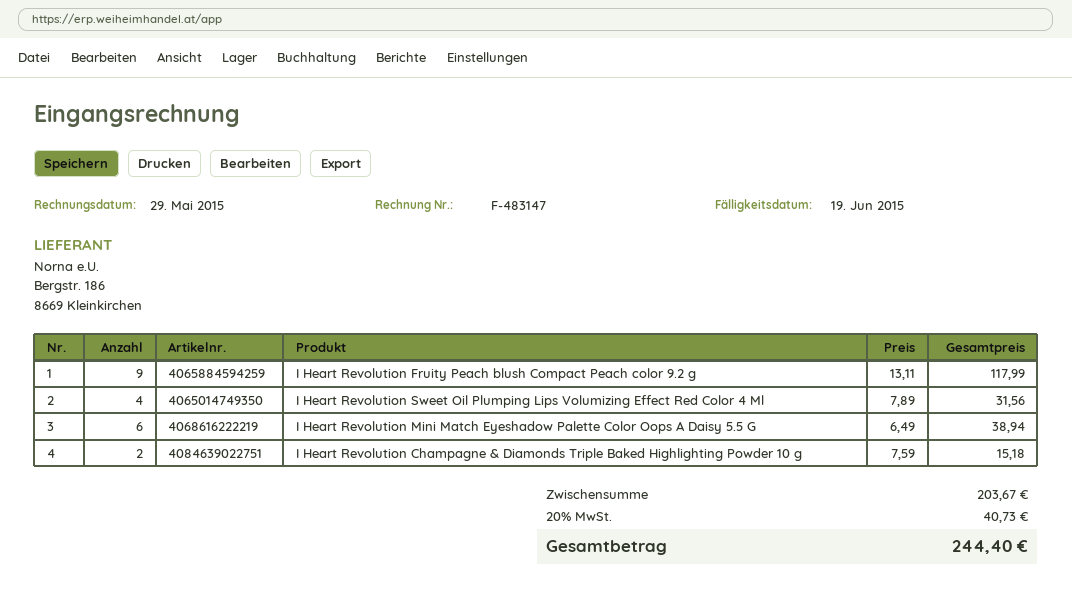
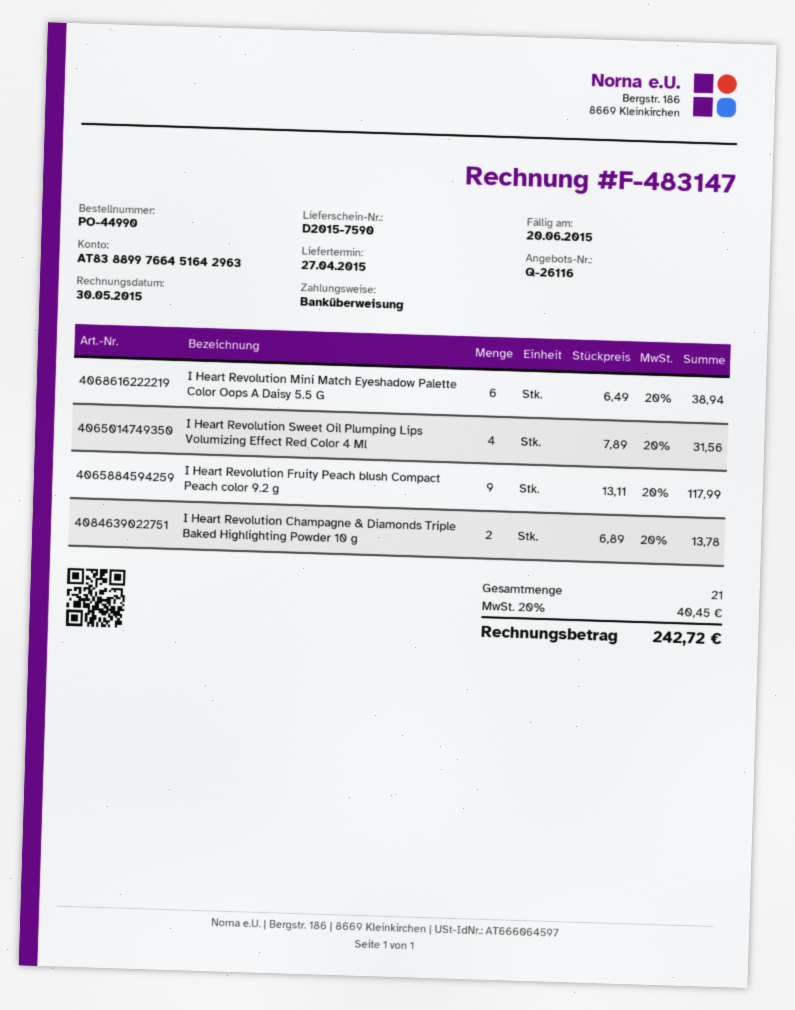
invoice date: 2015-05-29 -> 2015-05-30
due date: 2015-06-19 -> 2015-06-20
I Heart Revolution Champagne & Diamonds Triple Baked Highlighting Powder 10 g: 2 x 7.59 = 15.18 -> 2 x 6.89 = 13.78
tax: 20% = 40.73 -> 20% = 40.45
total: 244.40 -> 242.72

